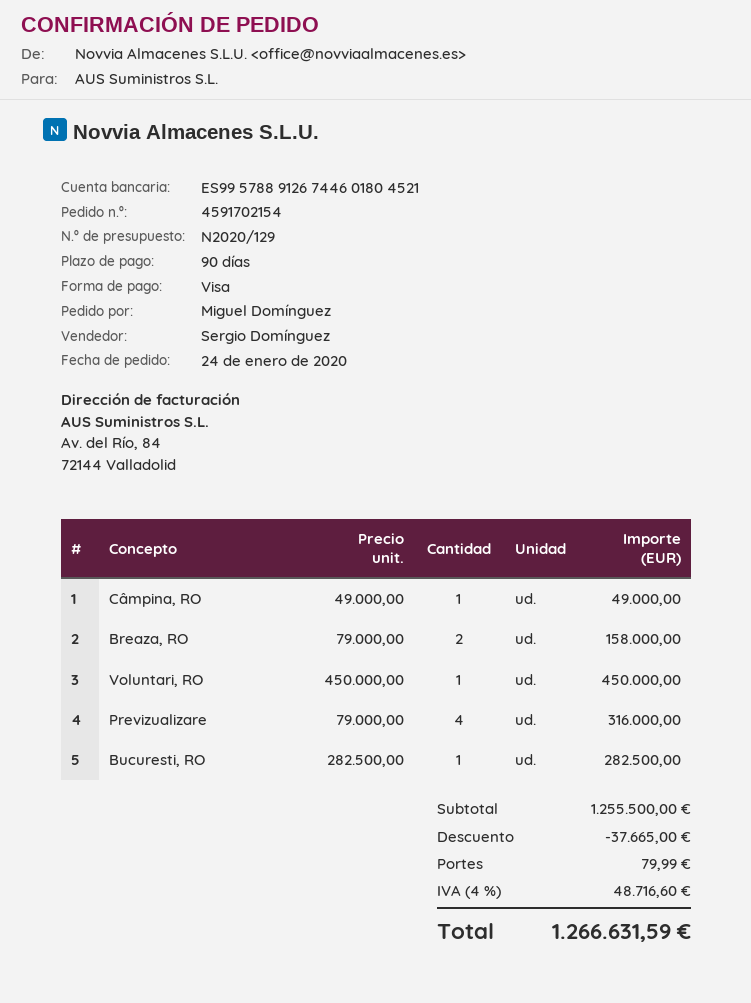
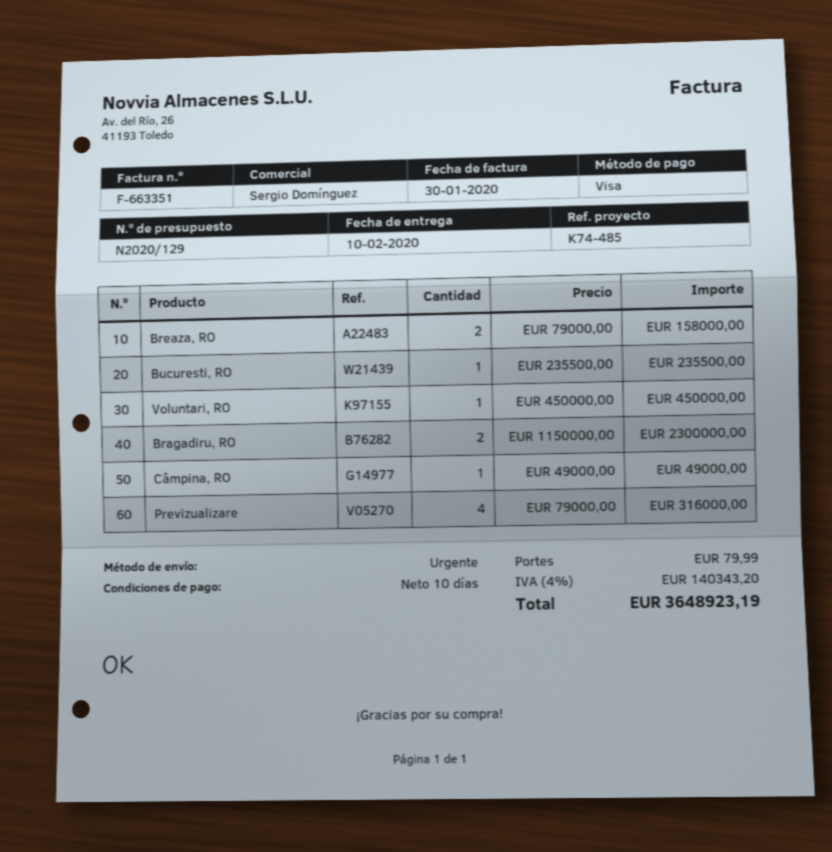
payment terms: 90 days -> 10 days
Bucuresti, RO: 1 x 282500.00 = 282500.00 -> 1 x 235500.00 = 235500.00
Bragadiru, RO: none -> 2 x 1150000.00 = 2300000.00
discount: 37665.00 -> none
tax: 4% = 48716.60 -> 4% = 140343.20
total: 1266631.59 -> 3648923.19

